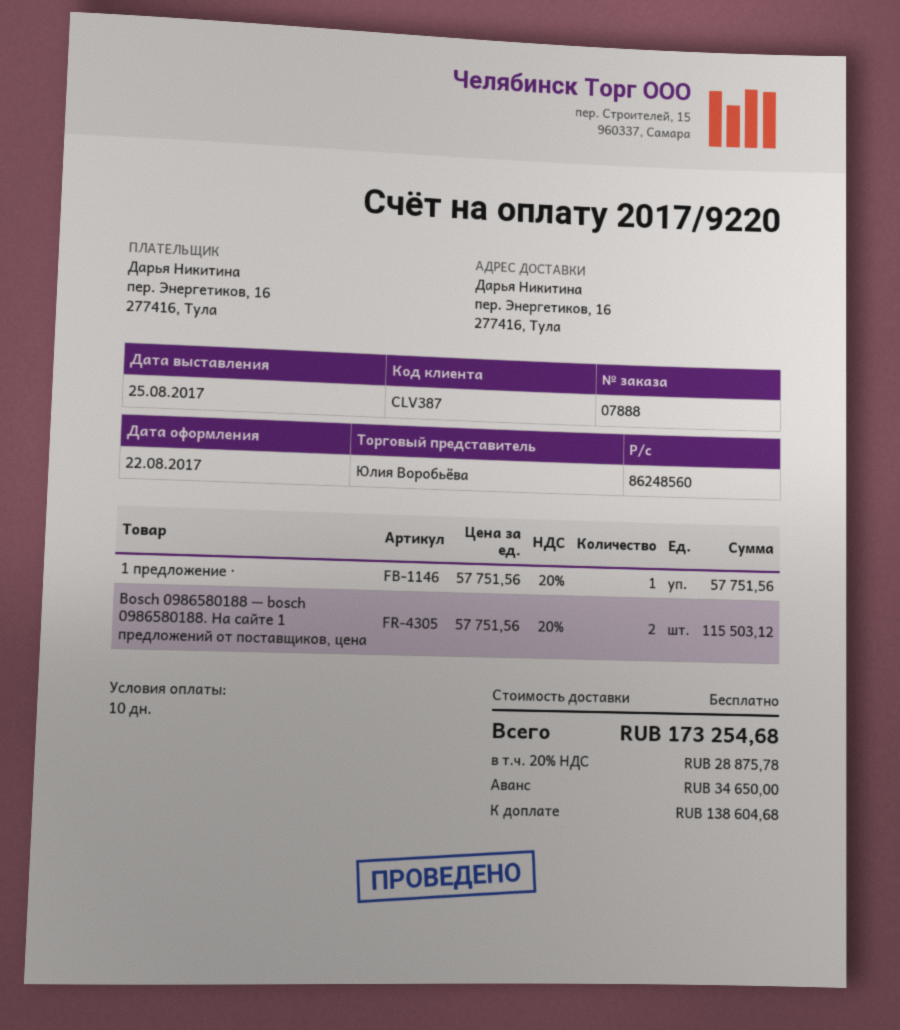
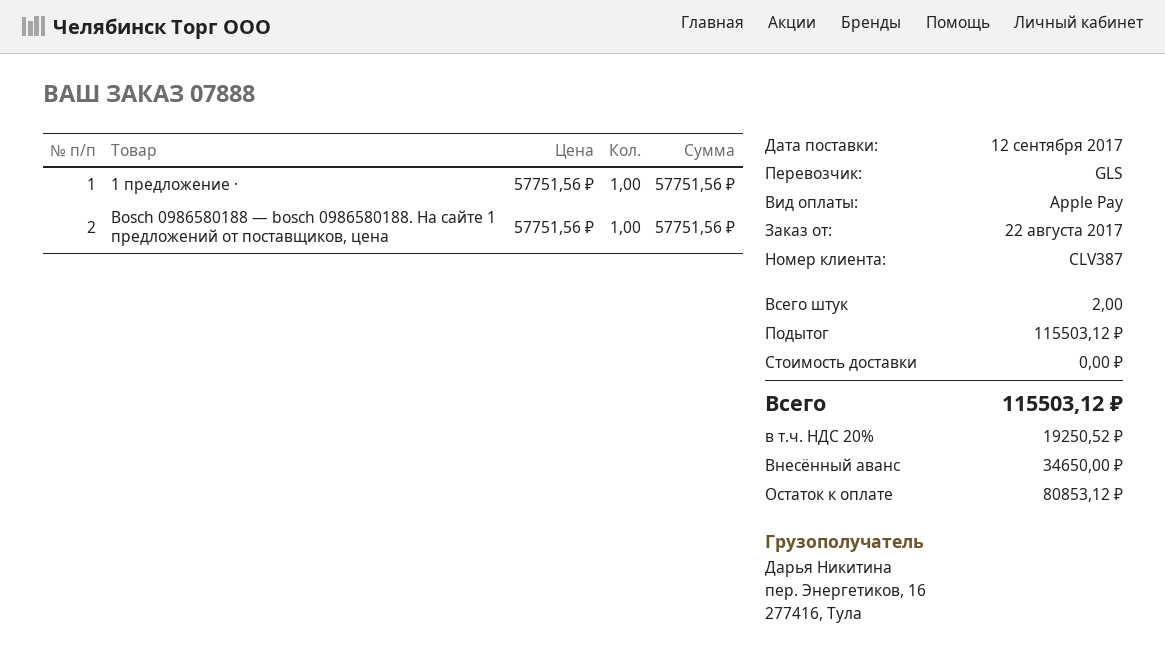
Bosch 0986580188 — bosch 0986580188. На сайте 1 предложений от поставщиков, цена: 2 x 57751.56 = 115503.12 -> 1 x 57751.56 = 57751.56
tax: 20% = 28875.78 -> 20% = 19250.52
total: 173254.68 -> 115503.12
balance: 138604.68 -> 80853.12

